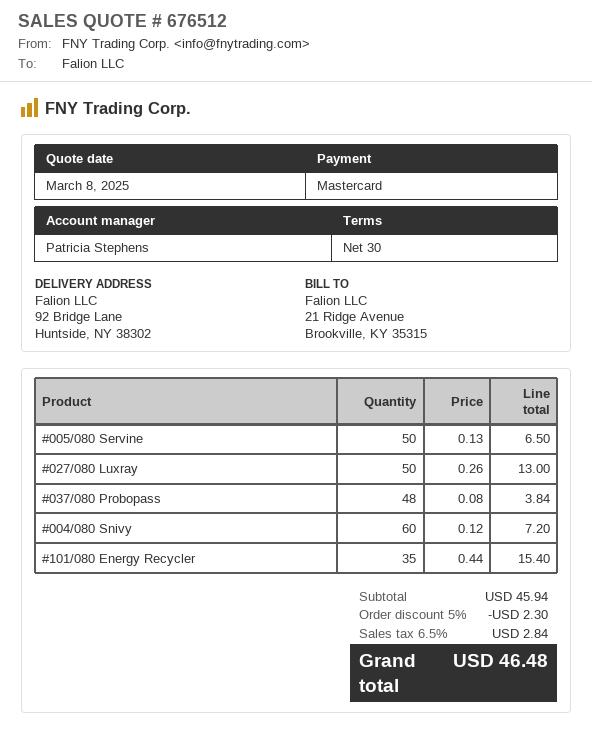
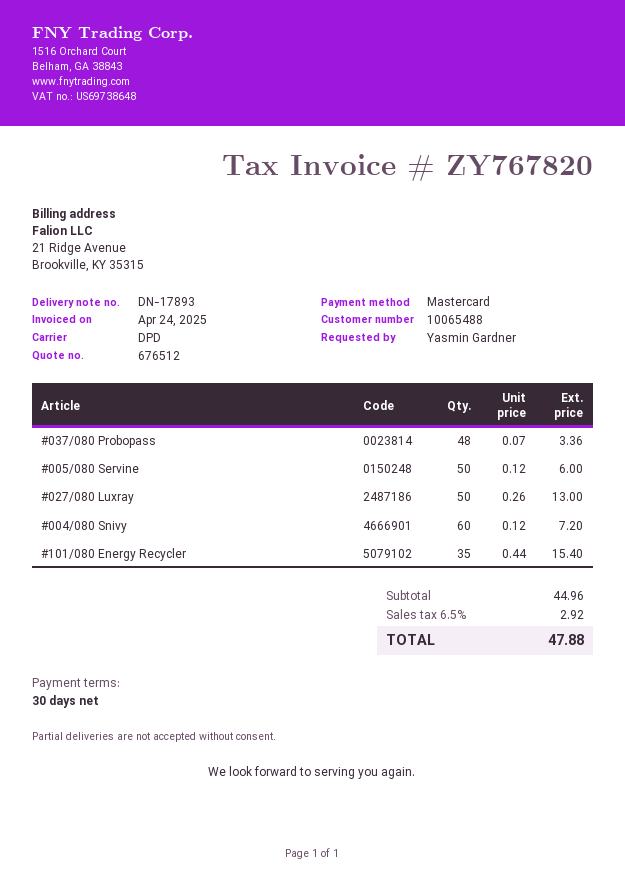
#005/080 Servine: 50 x 0.13 = 6.50 -> 50 x 0.12 = 6.00
#037/080 Probopass: 48 x 0.08 = 3.84 -> 48 x 0.07 = 3.36
subtotal: 45.94 -> 44.96
discount: 5% = 2.30 -> none
tax: 6.5% = 2.84 -> 6.5% = 2.92
total: 46.48 -> 47.88

